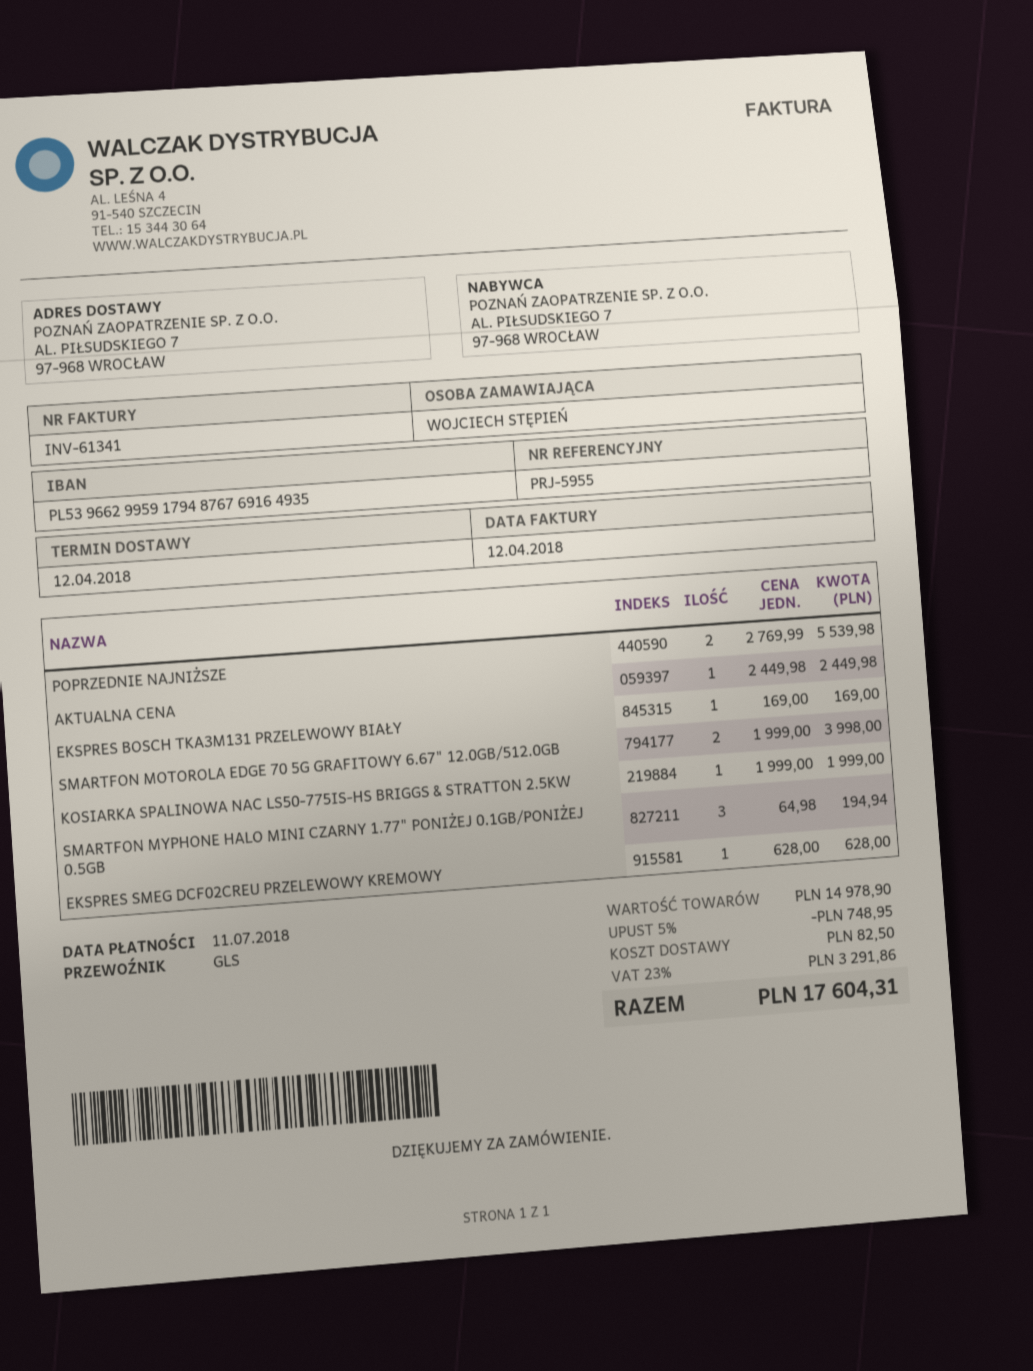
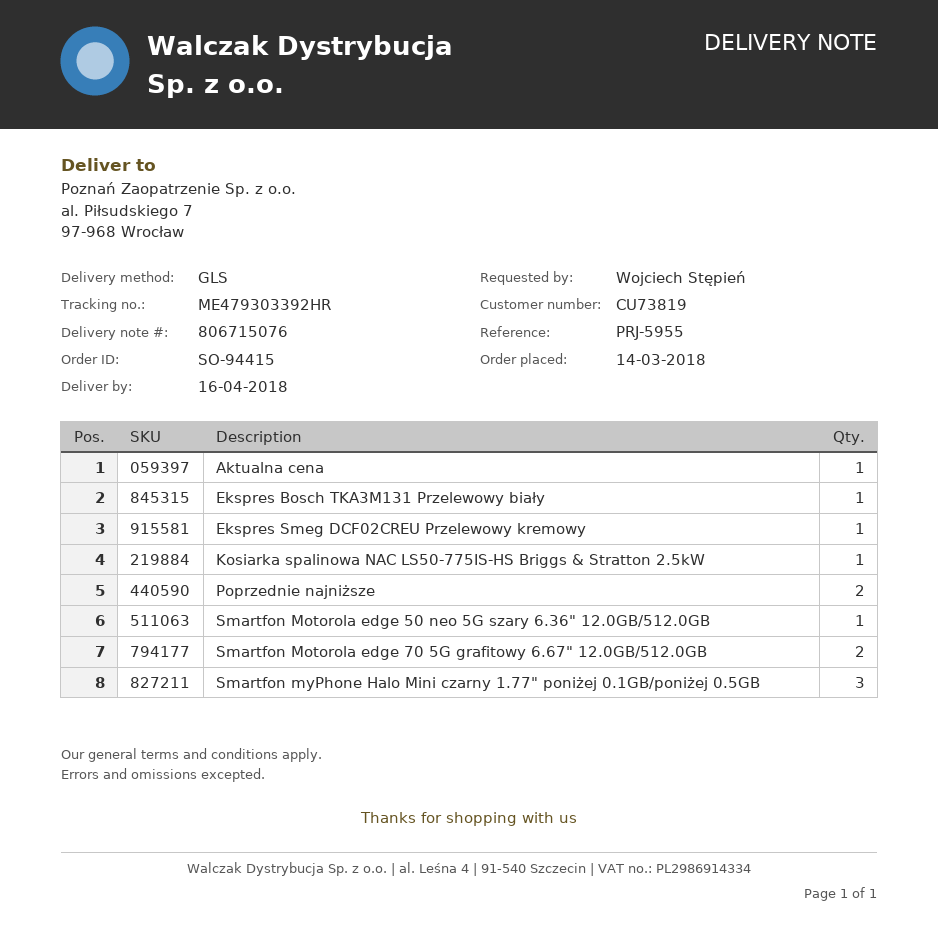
delivery date: 2018-04-12 -> 2018-04-16
Smartfon Motorola edge 50 neo 5G szary 6.36" 12.0GB/512.0GB: none -> 1

